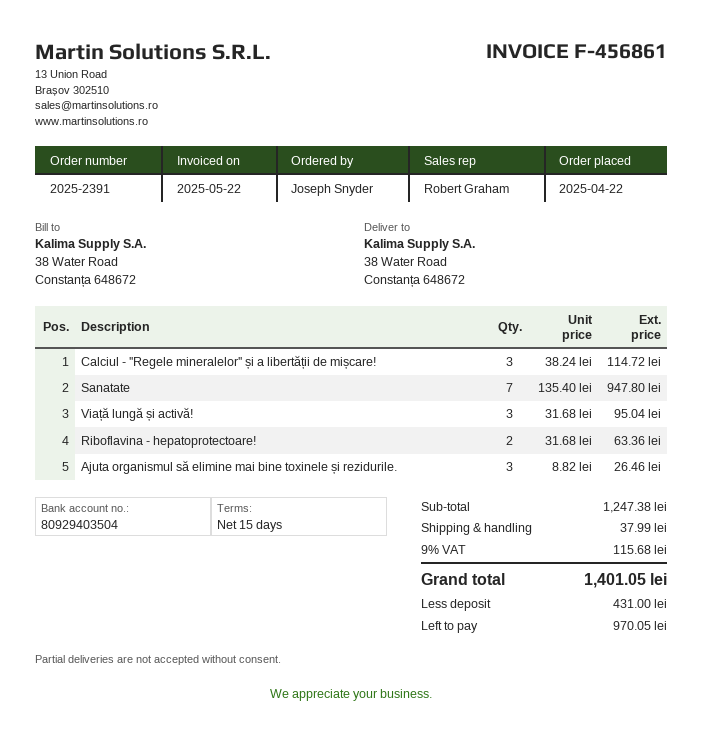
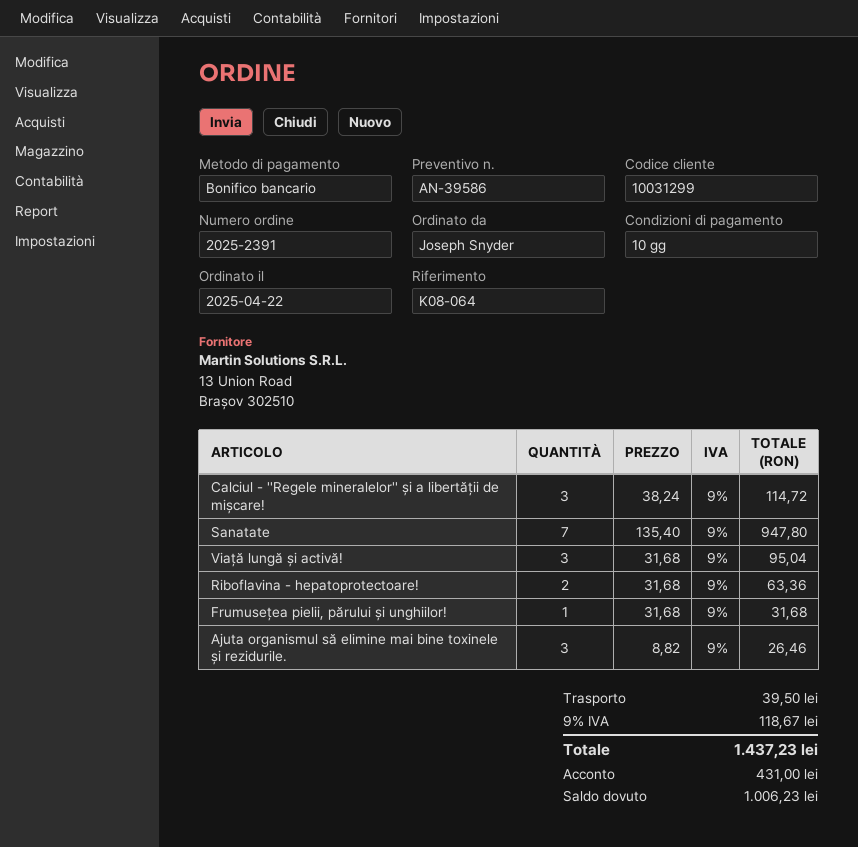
payment terms: 15 days -> 10 days
Frumusețea pielii, părului și unghiilor!: none -> 1 x 31.68 = 31.68
shipping: 37.99 -> 39.50
tax: 9% = 115.68 -> 9% = 118.67
total: 1401.05 -> 1437.23
balance: 970.05 -> 1006.23

